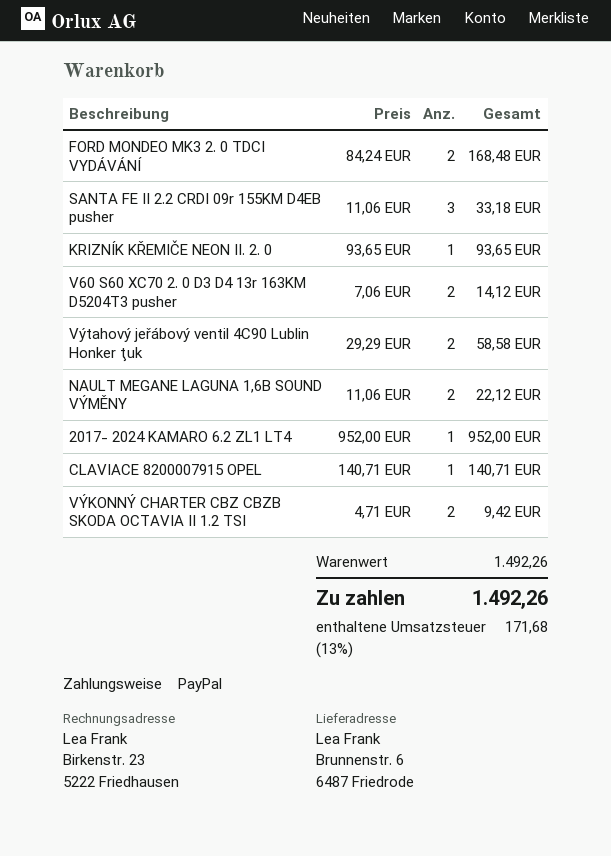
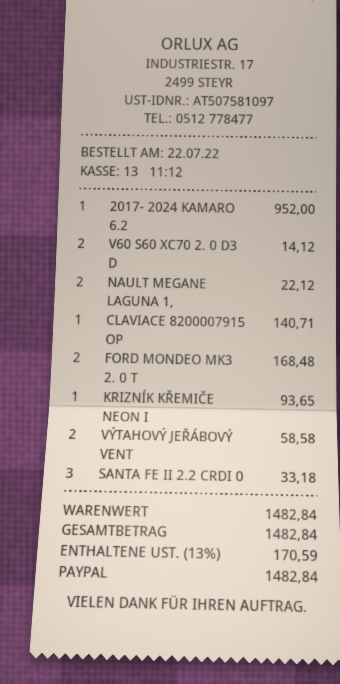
VÝKONNÝ CHARTER CBZ CBZB SKODA OCTAVIA II 1.2 TSI: 2 for 9.42 -> none
subtotal: 1492.26 -> 1482.84
tax: 13% = 171.68 -> 13% = 170.59
total: 1492.26 -> 1482.84

